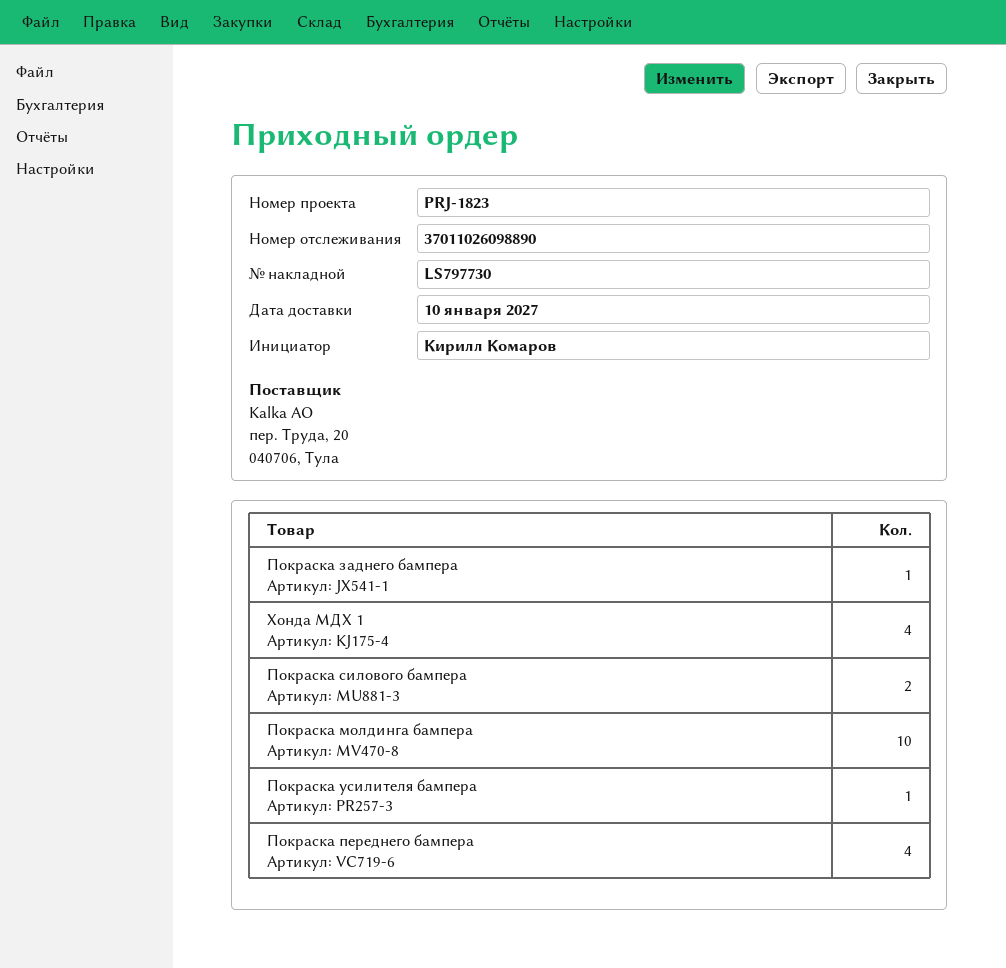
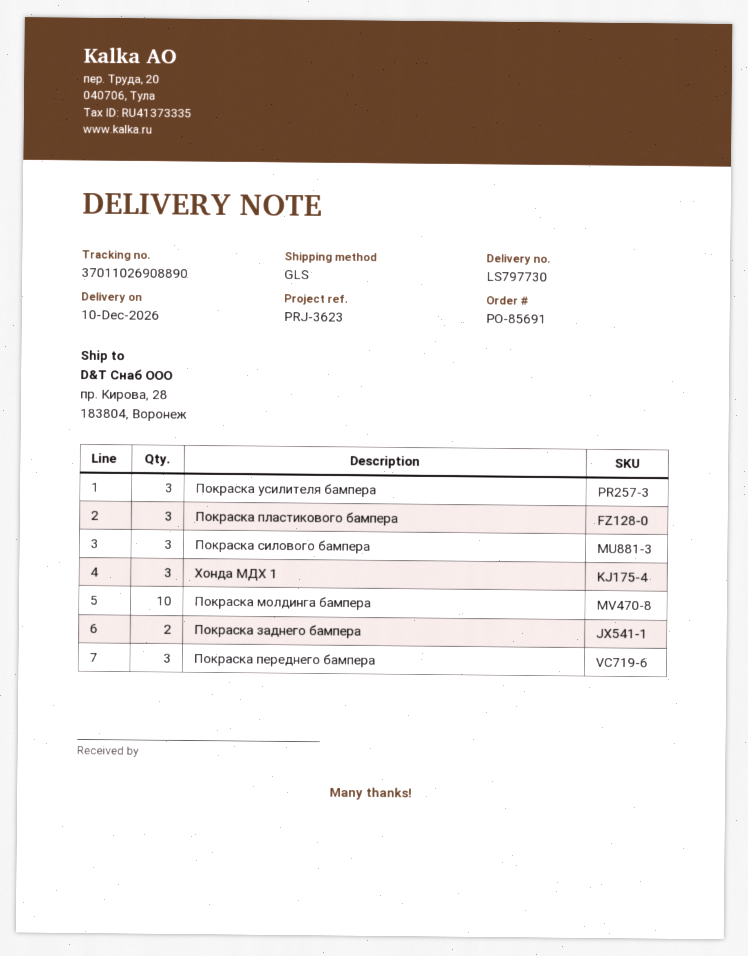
delivery date: 2027-01-10 -> 2026-12-10
reference: PRJ-1823 -> PRJ-3623
tracking number: 37011026098890 -> 37011026908890
Покраска заднего бампера: 1 -> 2
Хонда МДХ 1: 4 -> 3
Покраска силового бампера: 2 -> 3
Покраска усилителя бампера: 1 -> 3
Покраска переднего бампера: 4 -> 3
Покраска пластикового бампера: none -> 3

